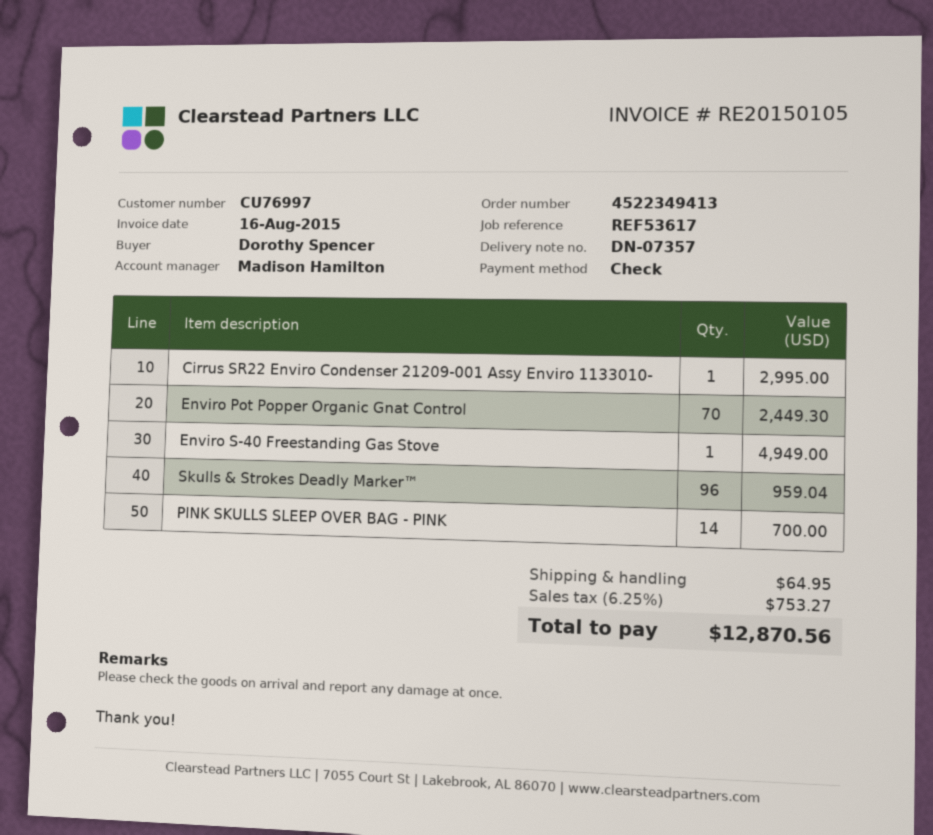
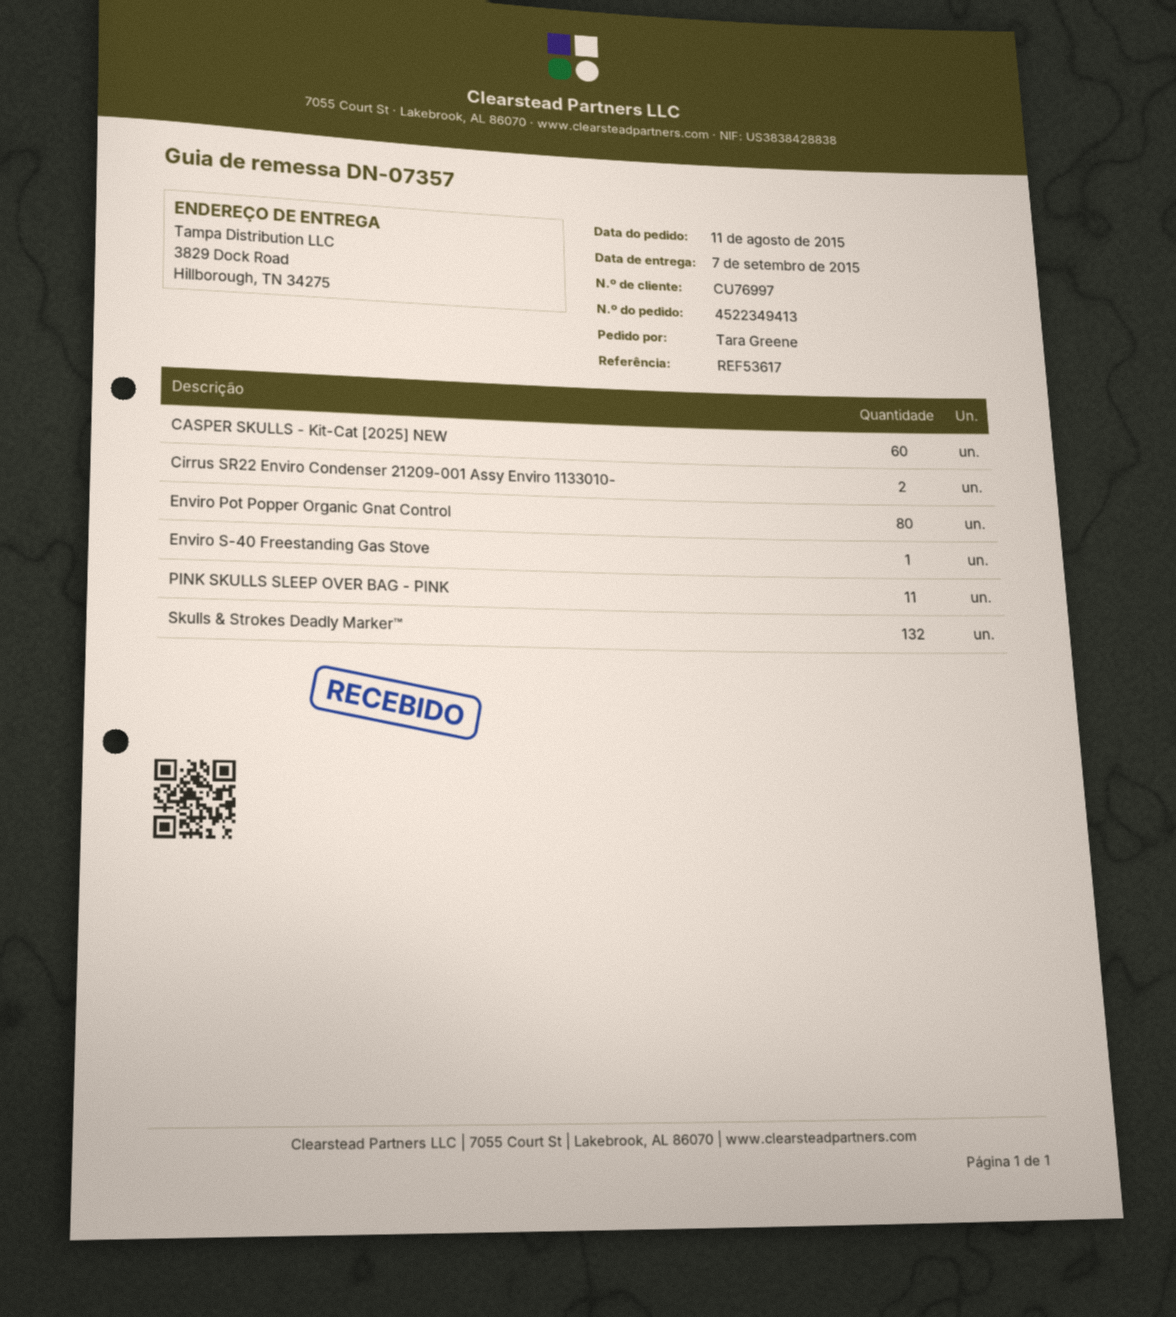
ordered by: Dorothy Spencer -> Tara Greene
Cirrus SR22 Enviro Condenser 21209-001 Assy Enviro 1133010-: 1 -> 2
Enviro Pot Popper Organic Gnat Control: 70 -> 80
Skulls & Strokes Deadly Marker™: 96 -> 132
PINK SKULLS SLEEP OVER BAG - PINK: 14 -> 11
CASPER SKULLS - Kit-Cat [2025] NEW: none -> 60

